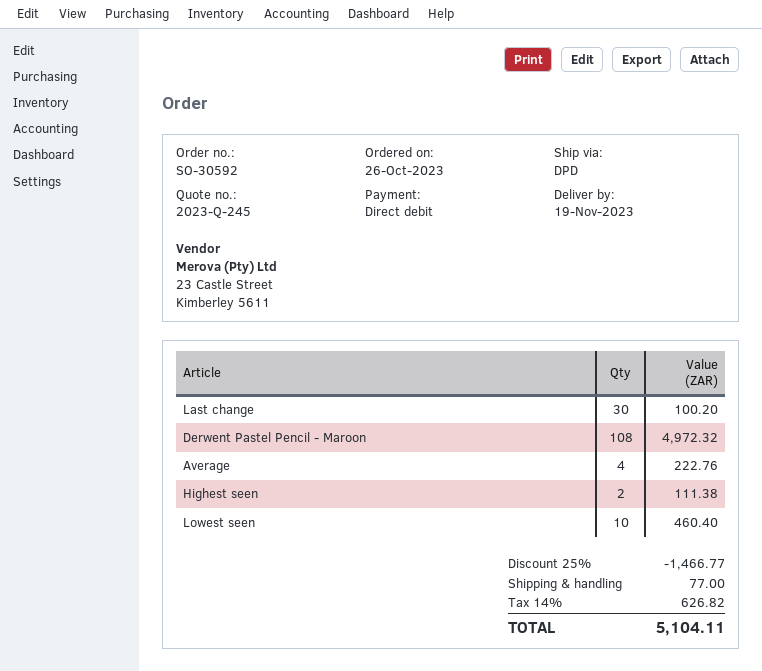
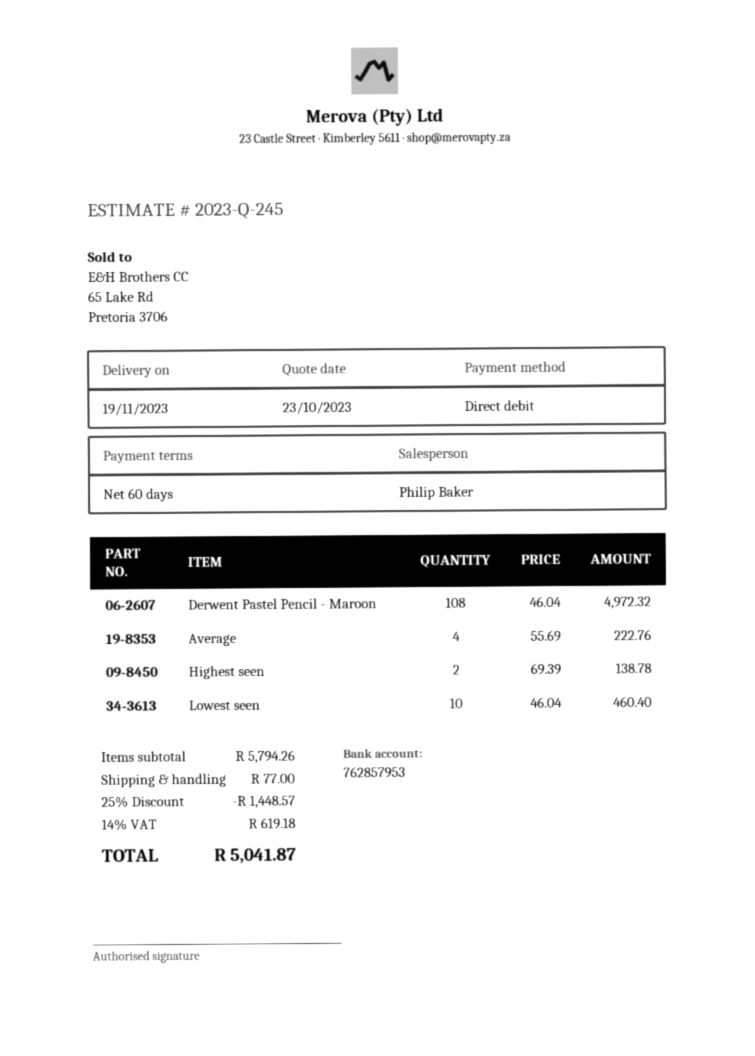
Last change: 30 for 100.20 -> none
Highest seen: 2 for 111.38 -> 2 for 138.78
discount: 25% = 1466.77 -> 25% = 1448.57
tax: 14% = 626.82 -> 14% = 619.18
total: 5104.11 -> 5041.87

